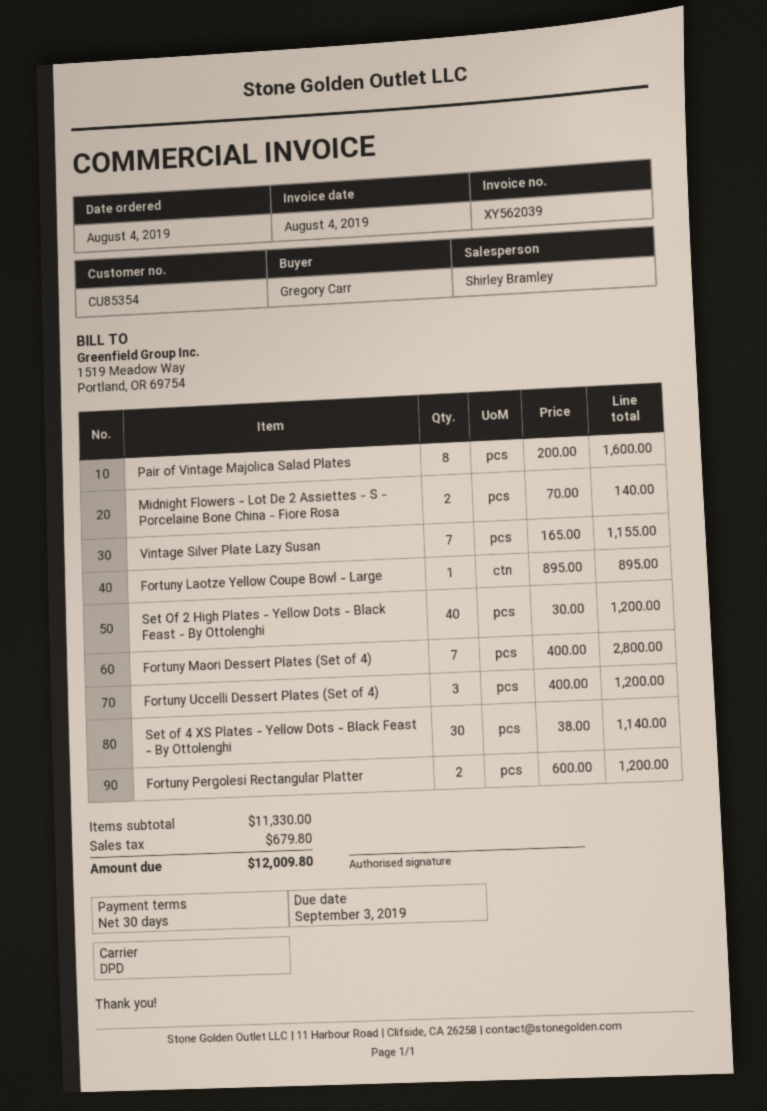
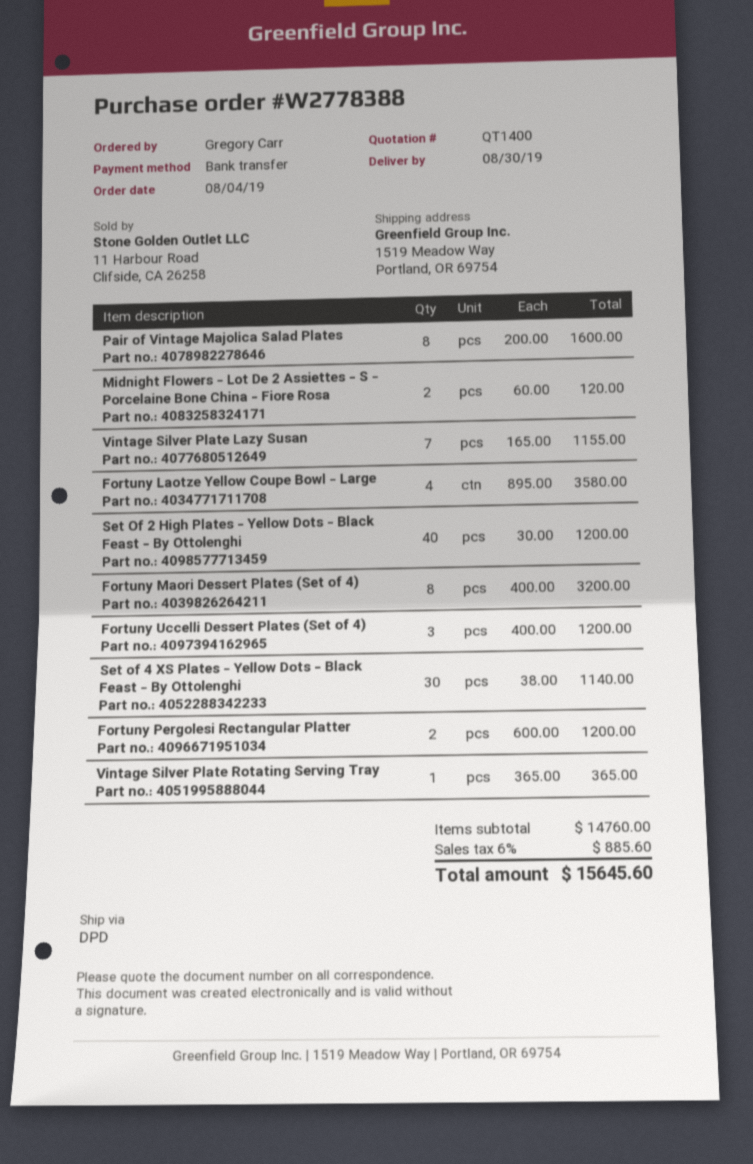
Midnight Flowers - Lot De 2 Assiettes - S - Porcelaine Bone China - Fiore Rosa: 2 x 70.00 = 140.00 -> 2 x 60.00 = 120.00
Fortuny Laotze Yellow Coupe Bowl - Large: 1 x 895.00 = 895.00 -> 4 x 895.00 = 3580.00
Fortuny Maori Dessert Plates (Set of 4): 7 x 400.00 = 2800.00 -> 8 x 400.00 = 3200.00
Vintage Silver Plate Rotating Serving Tray: none -> 1 x 365.00 = 365.00
subtotal: 11330.00 -> 14760.00
tax: 679.80 -> 885.60
total: 12009.80 -> 15645.60

